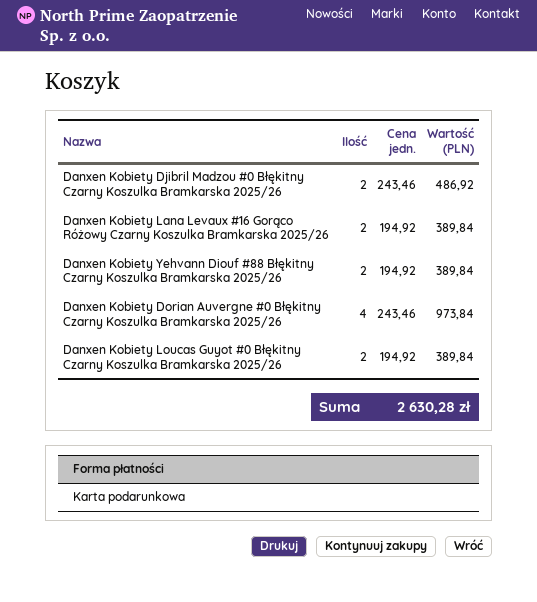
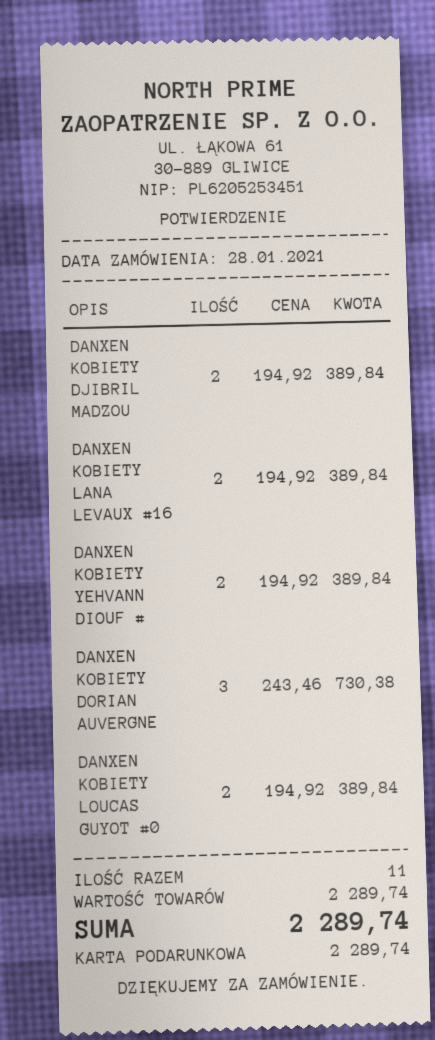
Danxen Kobiety Djibril Madzou #0 Błękitny Czarny Koszulka Bramkarska 2025/26: 2 x 243.46 = 486.92 -> 2 x 194.92 = 389.84
Danxen Kobiety Dorian Auvergne #0 Błękitny Czarny Koszulka Bramkarska 2025/26: 4 x 243.46 = 973.84 -> 3 x 243.46 = 730.38
total: 2630.28 -> 2289.74

